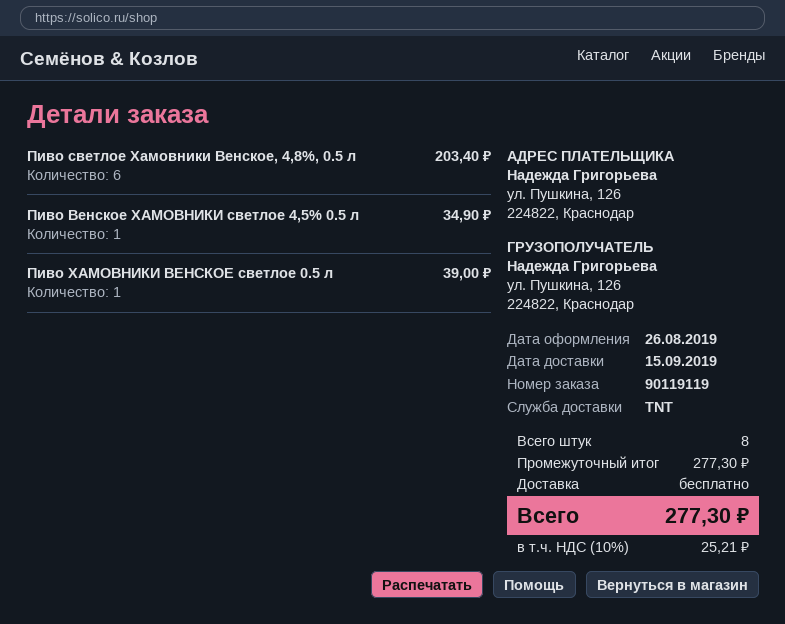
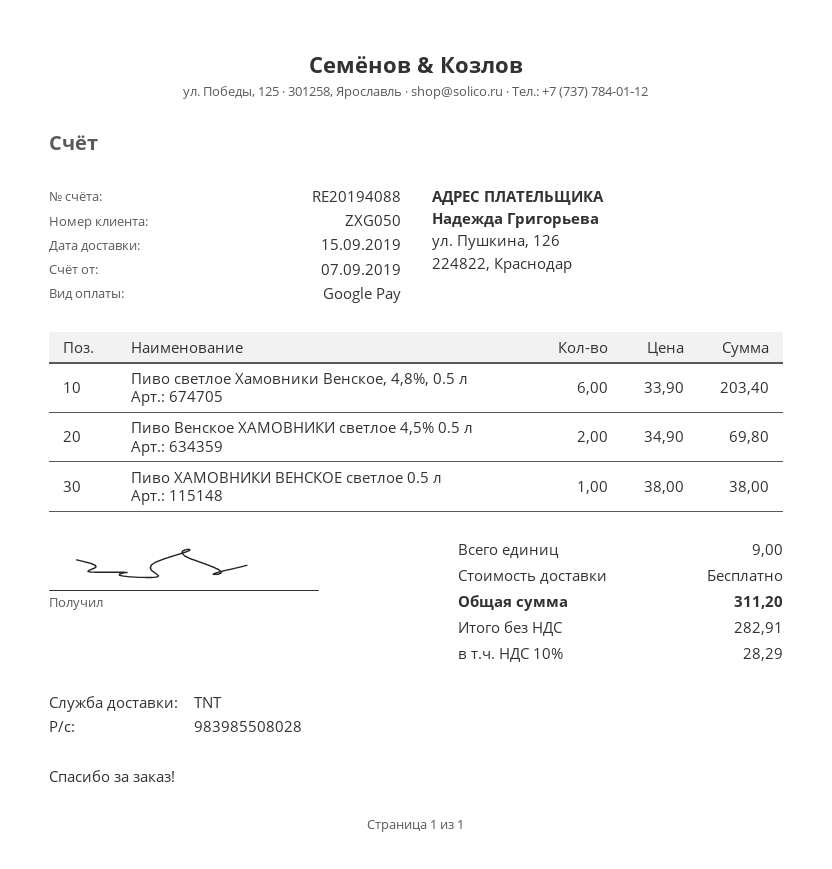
Пиво Венское ХАМОВНИКИ светлое 4,5% 0.5 л: 1 for 34.90 -> 2 for 69.80
Пиво ХАМОВНИКИ ВЕНСКОЕ светлое 0.5 л: 1 for 39.00 -> 1 for 38.00
total quantity: 8 -> 9
tax: 10% = 25.21 -> 10% = 28.29
total: 277.30 -> 311.20

